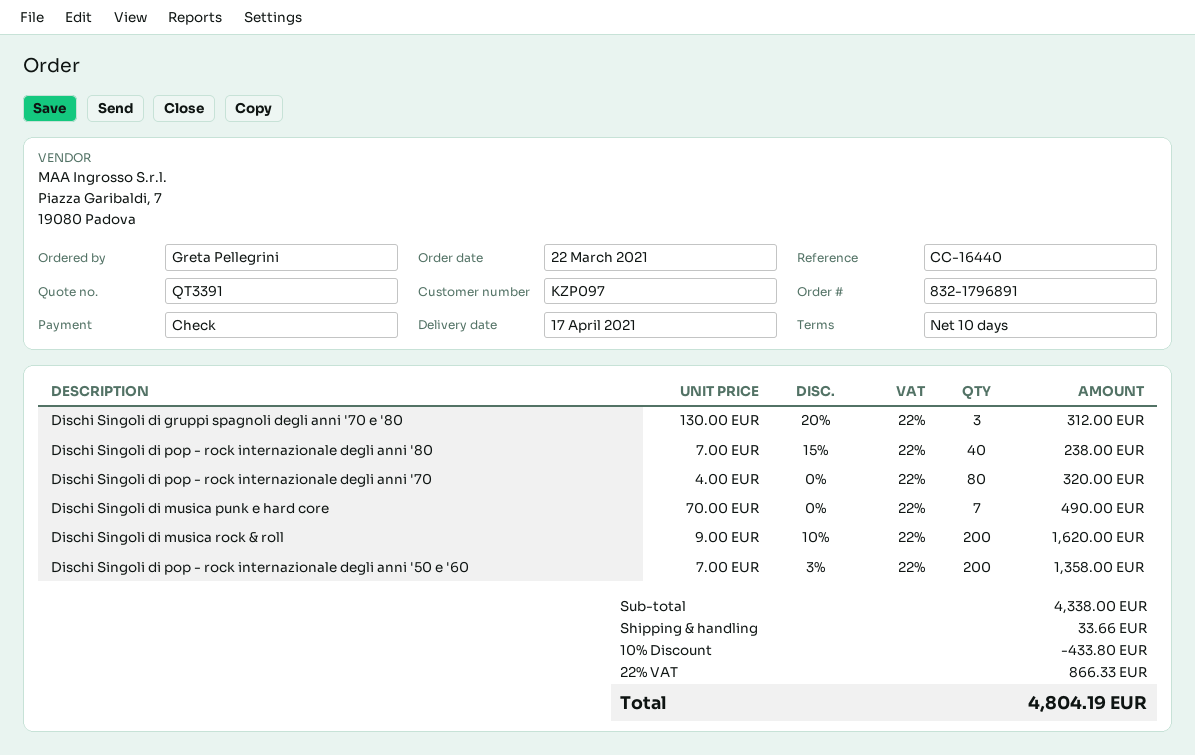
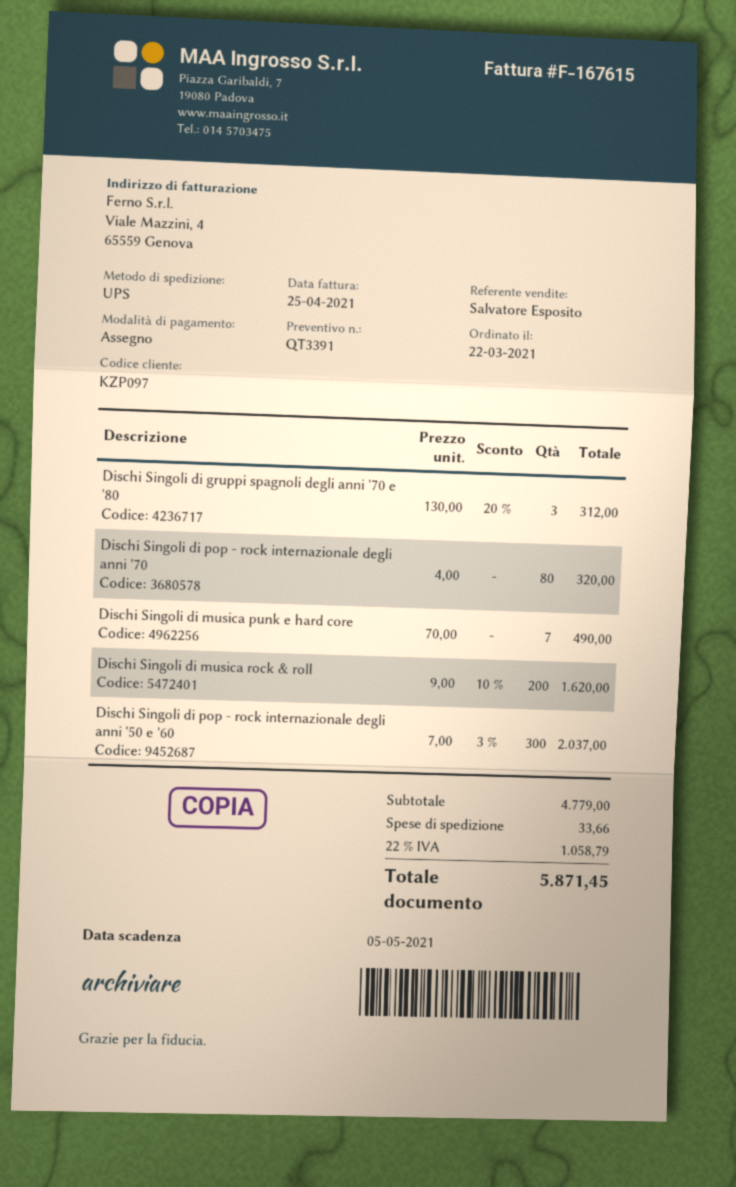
Dischi Singoli di pop - rock internazionale degli anni '80: 40 x 7.00 - 15% = 238.00 -> none
Dischi Singoli di pop - rock internazionale degli anni '50 e '60: 200 x 7.00 - 3% = 1358.00 -> 300 x 7.00 - 3% = 2037.00
subtotal: 4338.00 -> 4779.00
discount: 10% = 433.80 -> none
tax: 22% = 866.33 -> 22% = 1058.79
total: 4804.19 -> 5871.45

